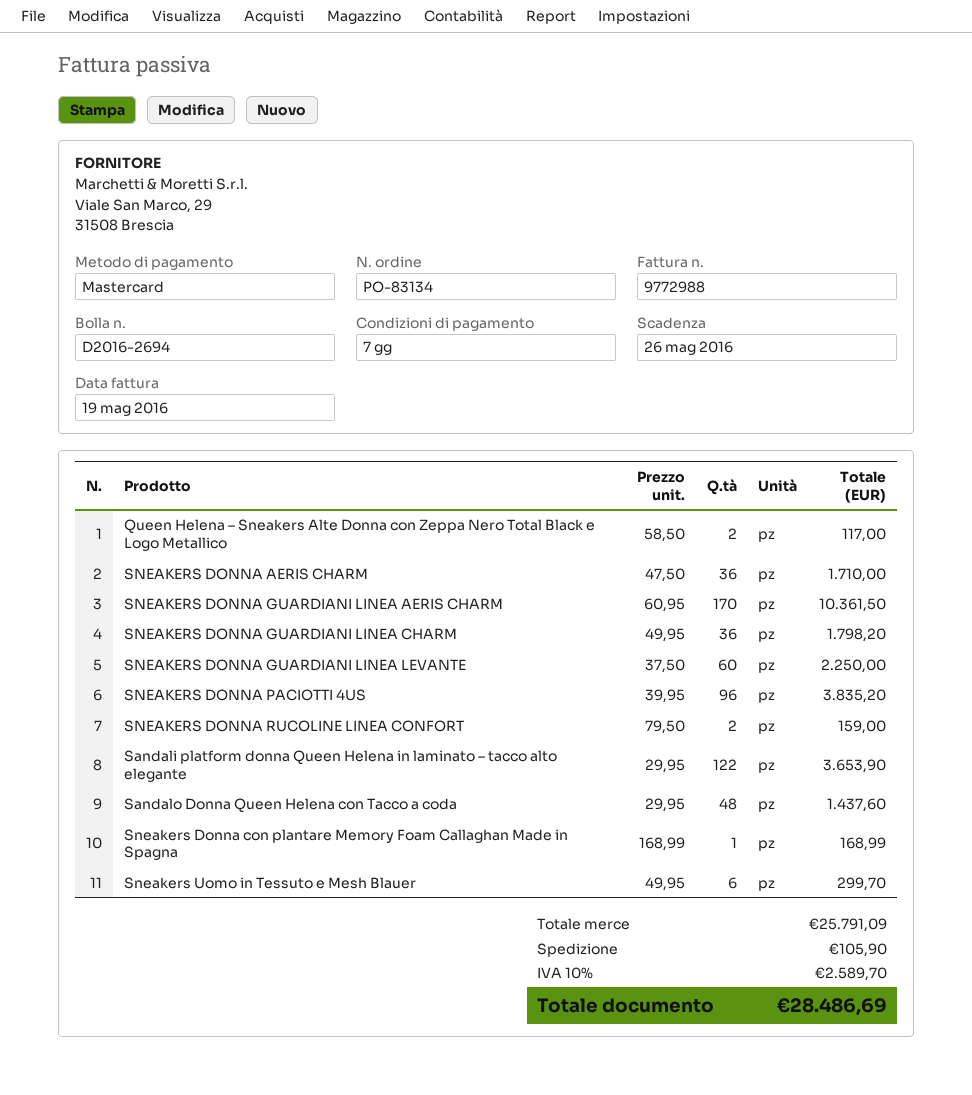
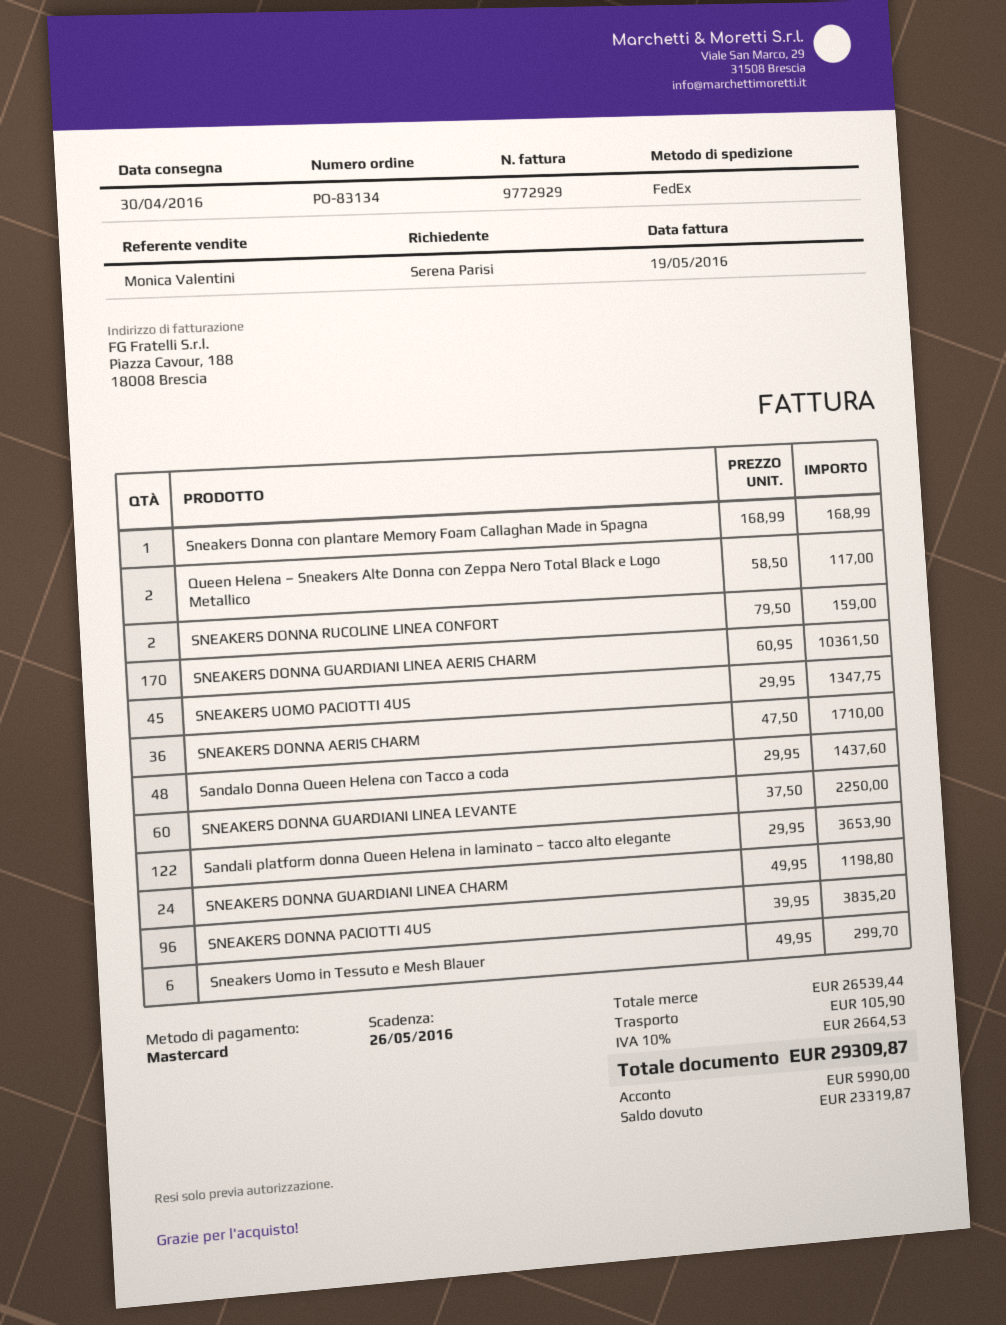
invoice number: 9772988 -> 9772929
SNEAKERS DONNA GUARDIANI LINEA CHARM: 36 x 49.95 = 1798.20 -> 24 x 49.95 = 1198.80
SNEAKERS UOMO PACIOTTI 4US: none -> 45 x 29.95 = 1347.75
subtotal: 25791.09 -> 26539.44
tax: 10% = 2589.70 -> 10% = 2664.53
total: 28486.69 -> 29309.87

